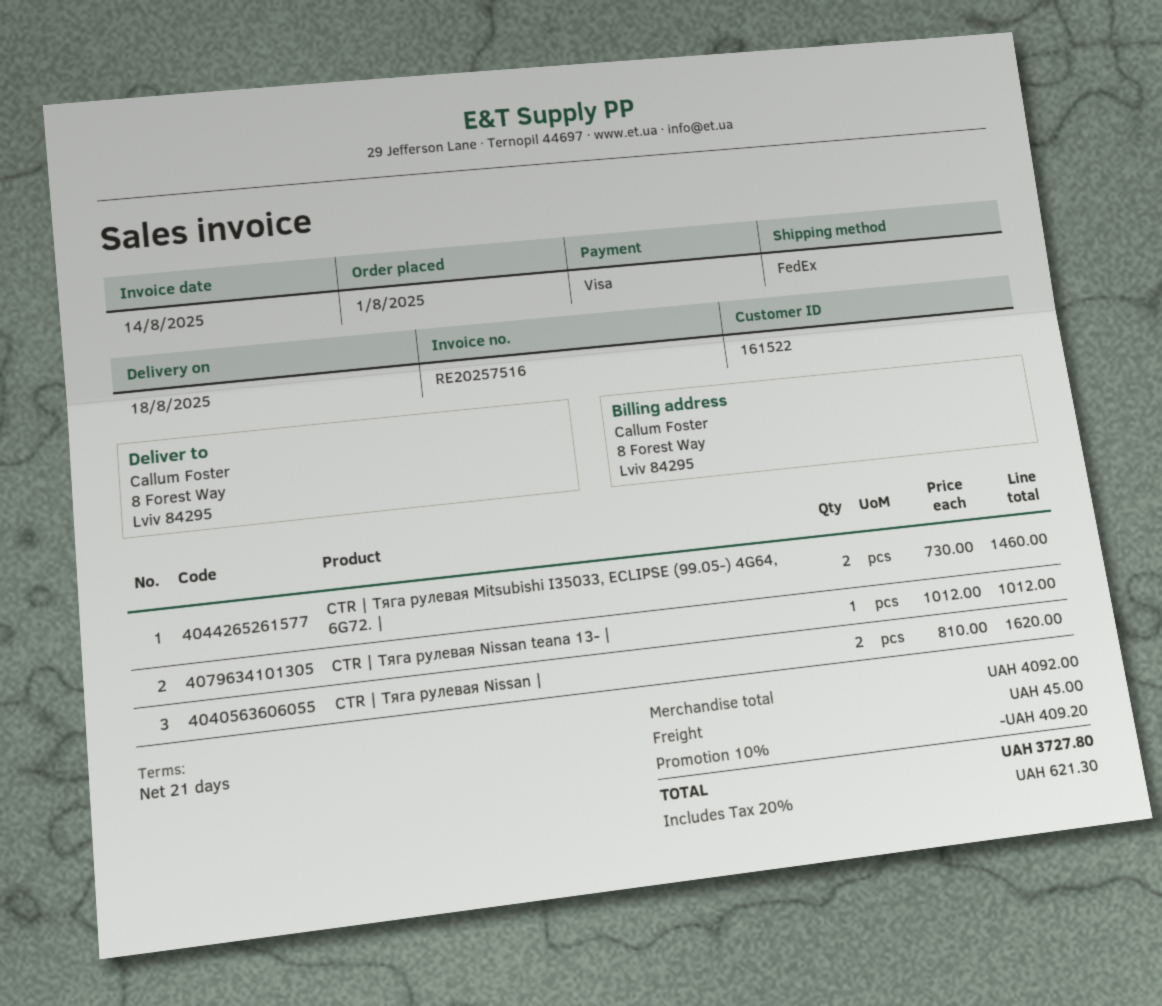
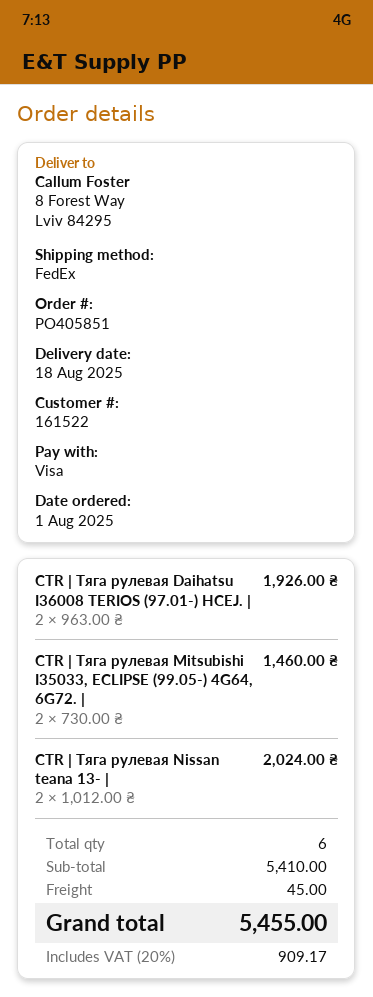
CTR | Тяга рулевая Nissan teana 13- |: 1 x 1012.00 = 1012.00 -> 2 x 1012.00 = 2024.00
CTR | Тяга рулевая Nissan |: 2 x 810.00 = 1620.00 -> none
CTR | Тяга рулевая Daihatsu I36008 TERIOS (97.01-) HCEJ. |: none -> 2 x 963.00 = 1926.00
subtotal: 4092.00 -> 5410.00
discount: 10% = 409.20 -> none
tax: 20% = 621.30 -> 20% = 909.17
total: 3727.80 -> 5455.00

